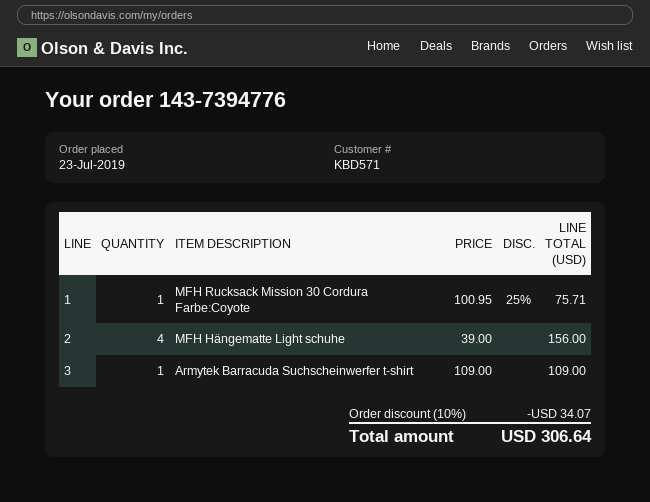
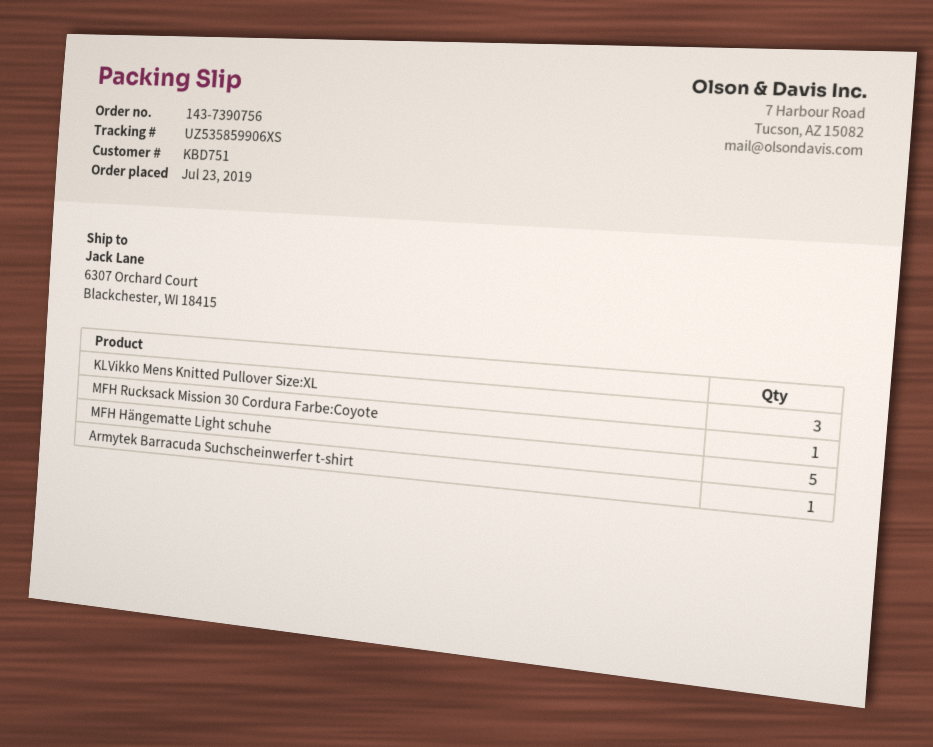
order number: 143-7394776 -> 143-7390756
customer number: KBD571 -> KBD751
MFH Hängematte Light schuhe: 4 -> 5
KLVikko Mens Knitted Pullover Size:XL: none -> 3

